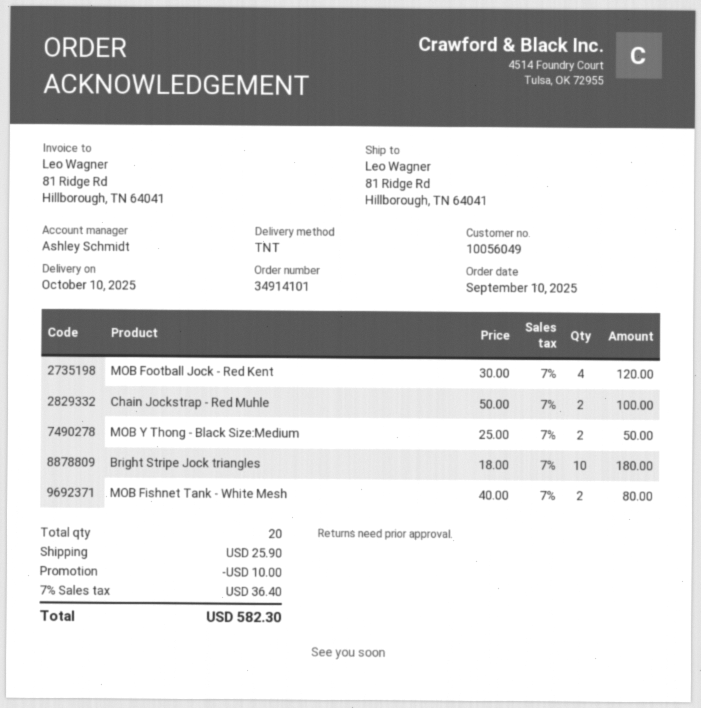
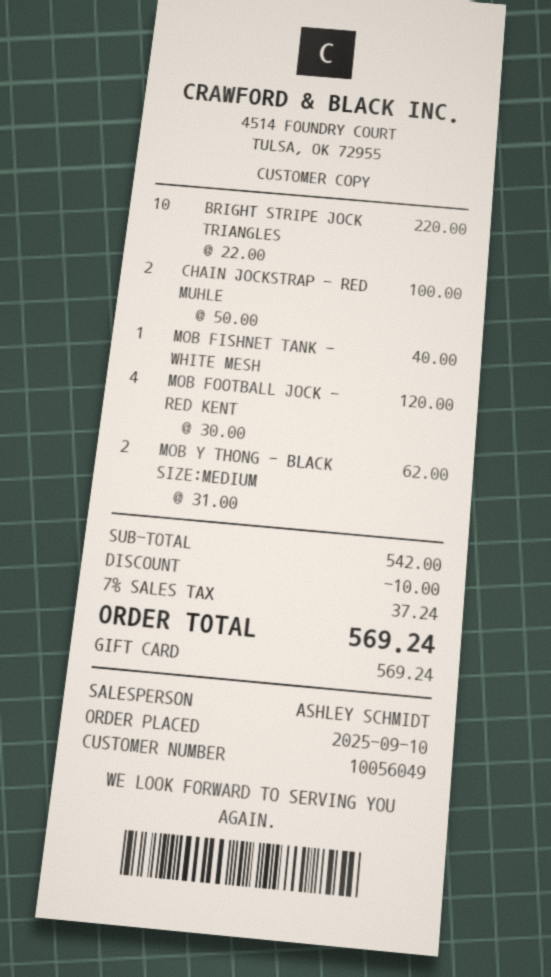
MOB Y Thong - Black Size:Medium: 2 x 25.00 = 50.00 -> 2 x 31.00 = 62.00
Bright Stripe Jock triangles: 10 x 18.00 = 180.00 -> 10 x 22.00 = 220.00
MOB Fishnet Tank - White Mesh: 2 x 40.00 = 80.00 -> 1 x 40.00 = 40.00
shipping: 25.90 -> none
tax: 7% = 36.40 -> 7% = 37.24
total: 582.30 -> 569.24

